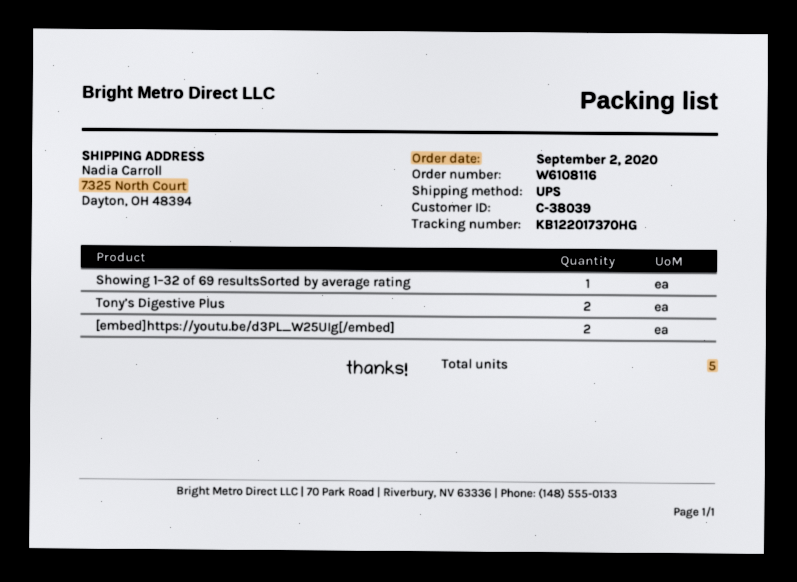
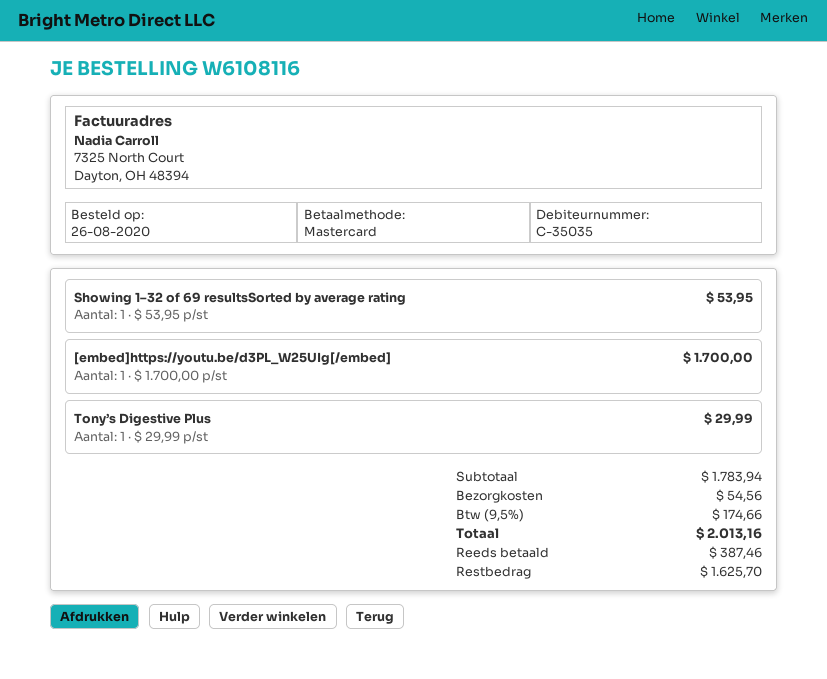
order date: 2020-09-02 -> 2020-08-26
customer number: C-38039 -> C-35035
Tony’s Digestive Plus: 2 -> 1
[embed]https://youtu.be/d3PL_W25UIg[/embed]: 2 -> 1

